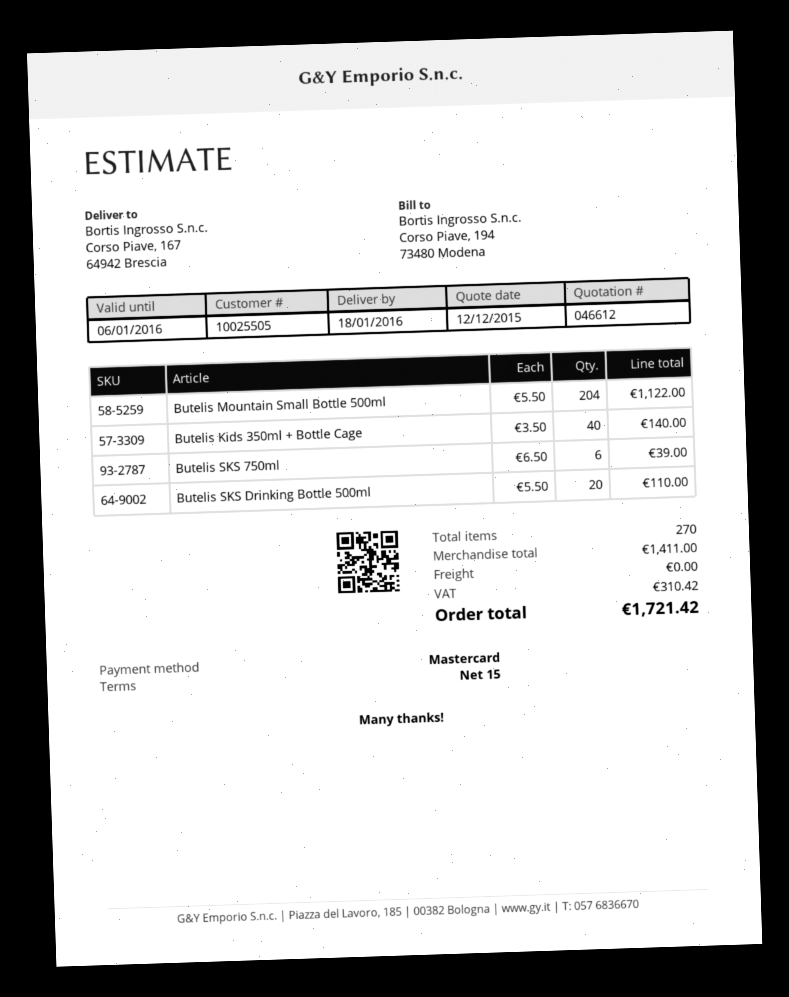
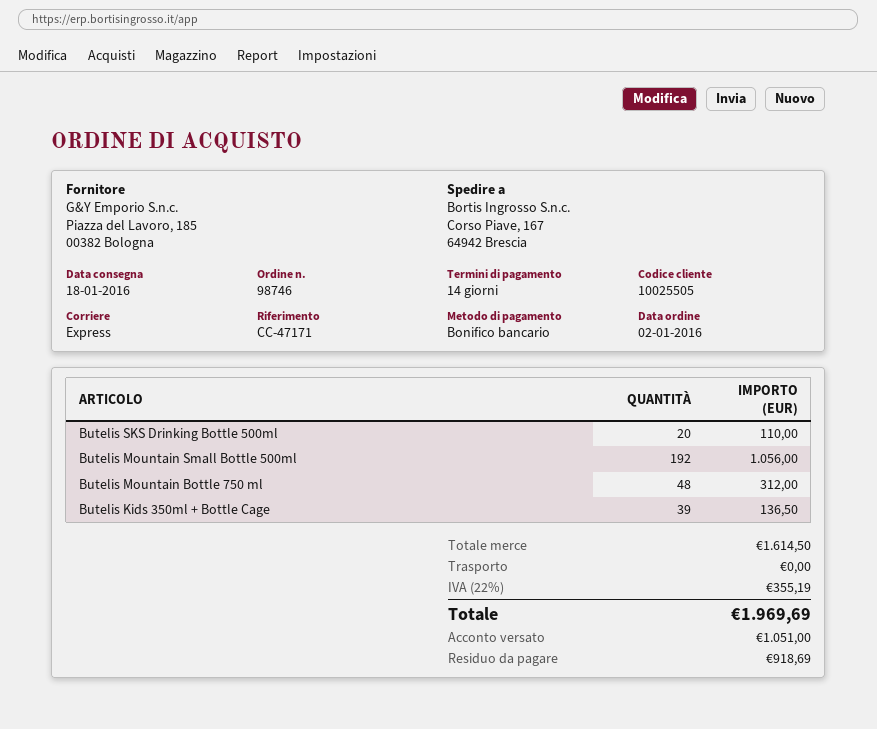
payment terms: 15 days -> 14 days
payment method: Mastercard -> bank transfer
Butelis Mountain Small Bottle 500ml: 204 for 1122.00 -> 192 for 1056.00
Butelis Kids 350ml + Bottle Cage: 40 for 140.00 -> 39 for 136.50
Butelis SKS 750ml: 6 for 39.00 -> none
Butelis Mountain Bottle 750 ml: none -> 48 for 312.00
subtotal: 1411.00 -> 1614.50
tax: 310.42 -> 355.19
total: 1721.42 -> 1969.69

